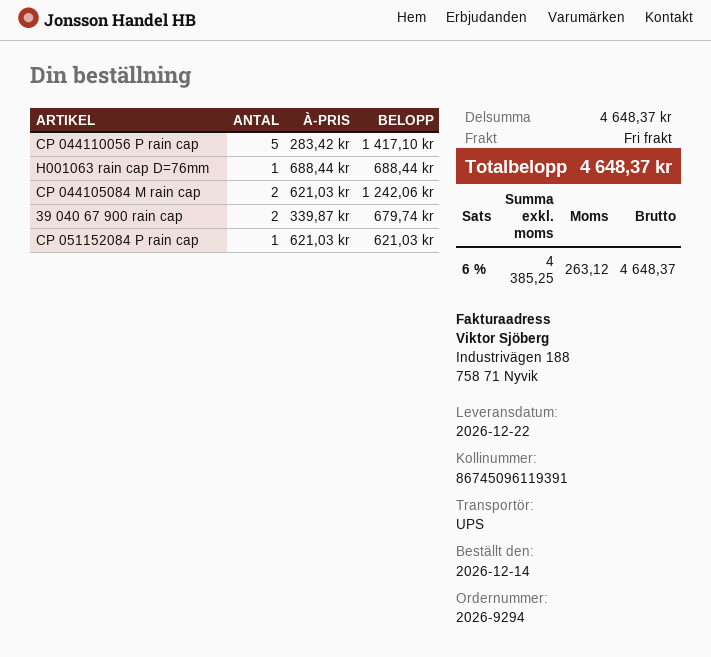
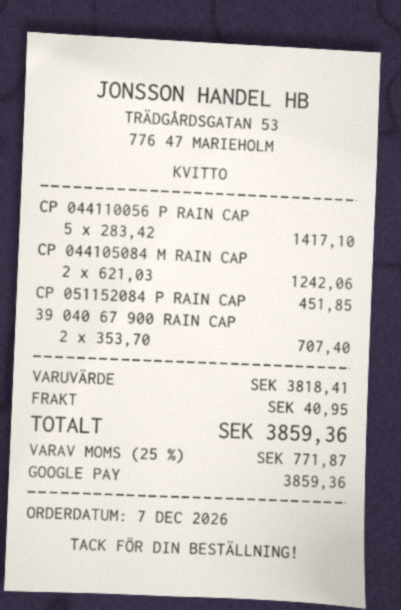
order date: 2026-12-14 -> 2026-12-07
H001063 rain cap D=76mm: 1 x 688.44 = 688.44 -> none
39 040 67 900 rain cap: 2 x 339.87 = 679.74 -> 2 x 353.70 = 707.40
CP 051152084 P rain cap: 1 x 621.03 = 621.03 -> 1 x 451.85 = 451.85
subtotal: 4648.37 -> 3818.41
shipping: 0.00 -> 40.95
tax: 6% = 263.12 -> 25% = 771.87
total: 4648.37 -> 3859.36

